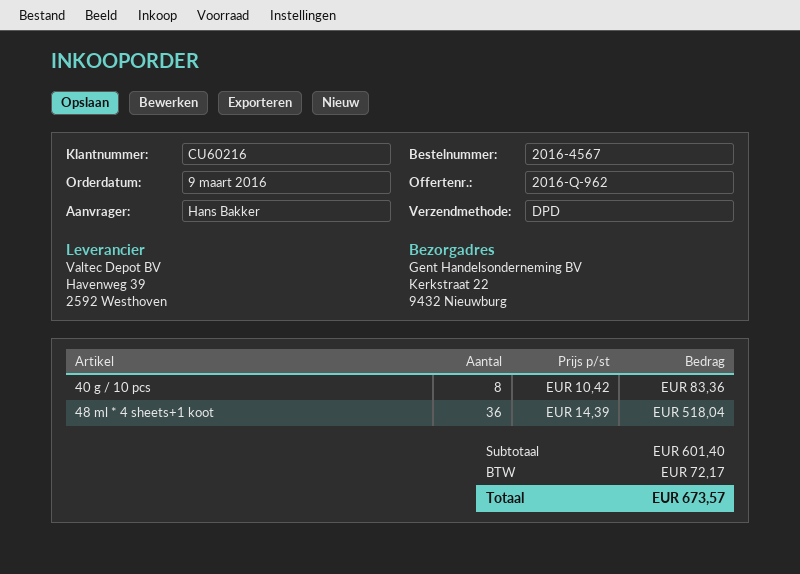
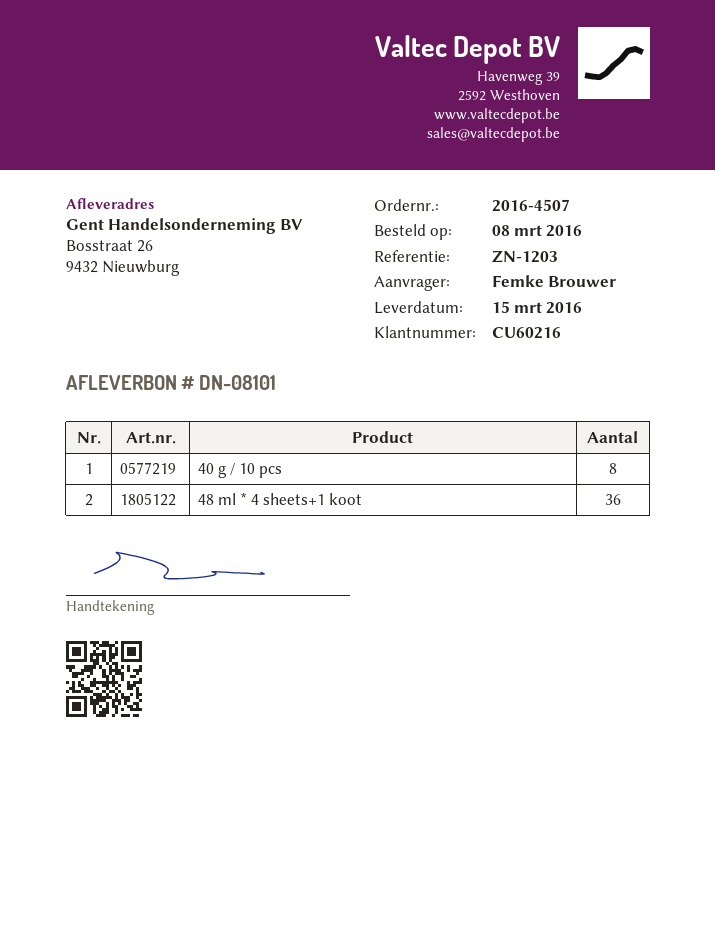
order number: 2016-4567 -> 2016-4507
order date: 2016-03-09 -> 2016-03-08
ordered by: Hans Bakker -> Femke Brouwer
ship to: Kerkstraat 22, 9432 Nieuwburg -> Bosstraat 26, 9432 Nieuwburg

